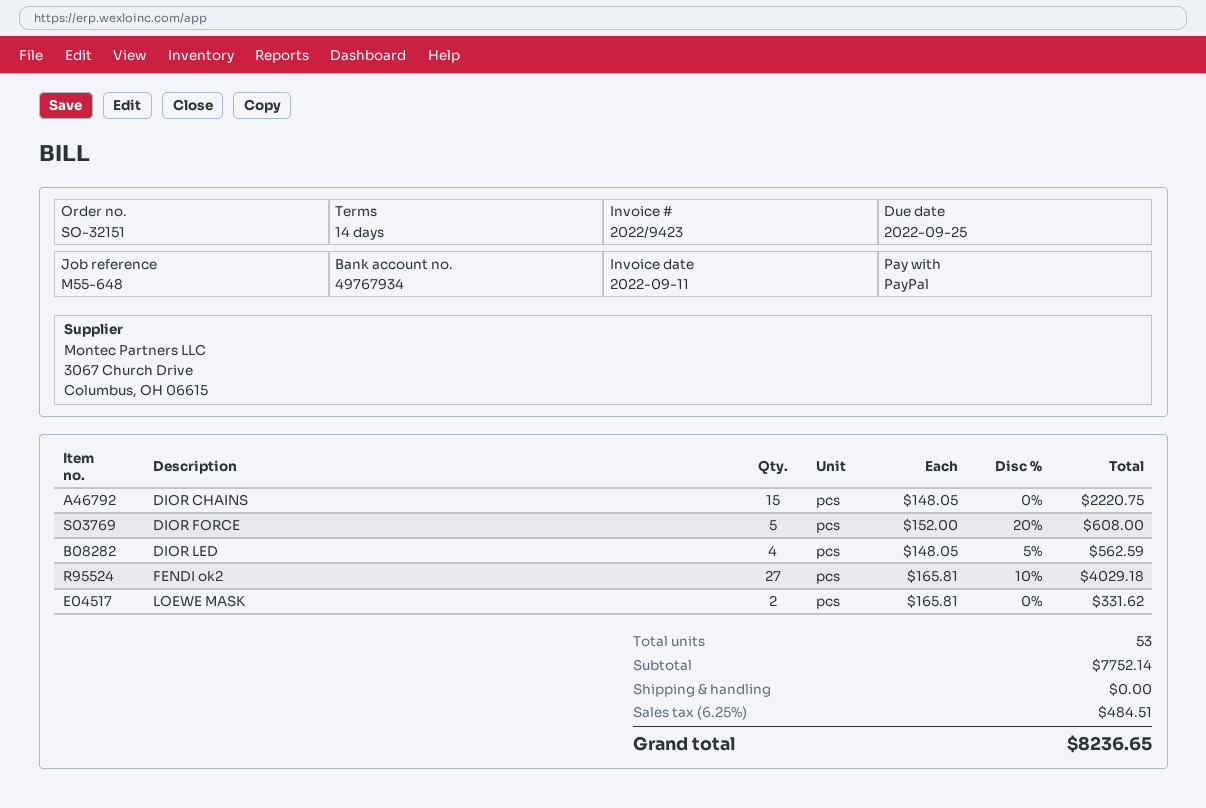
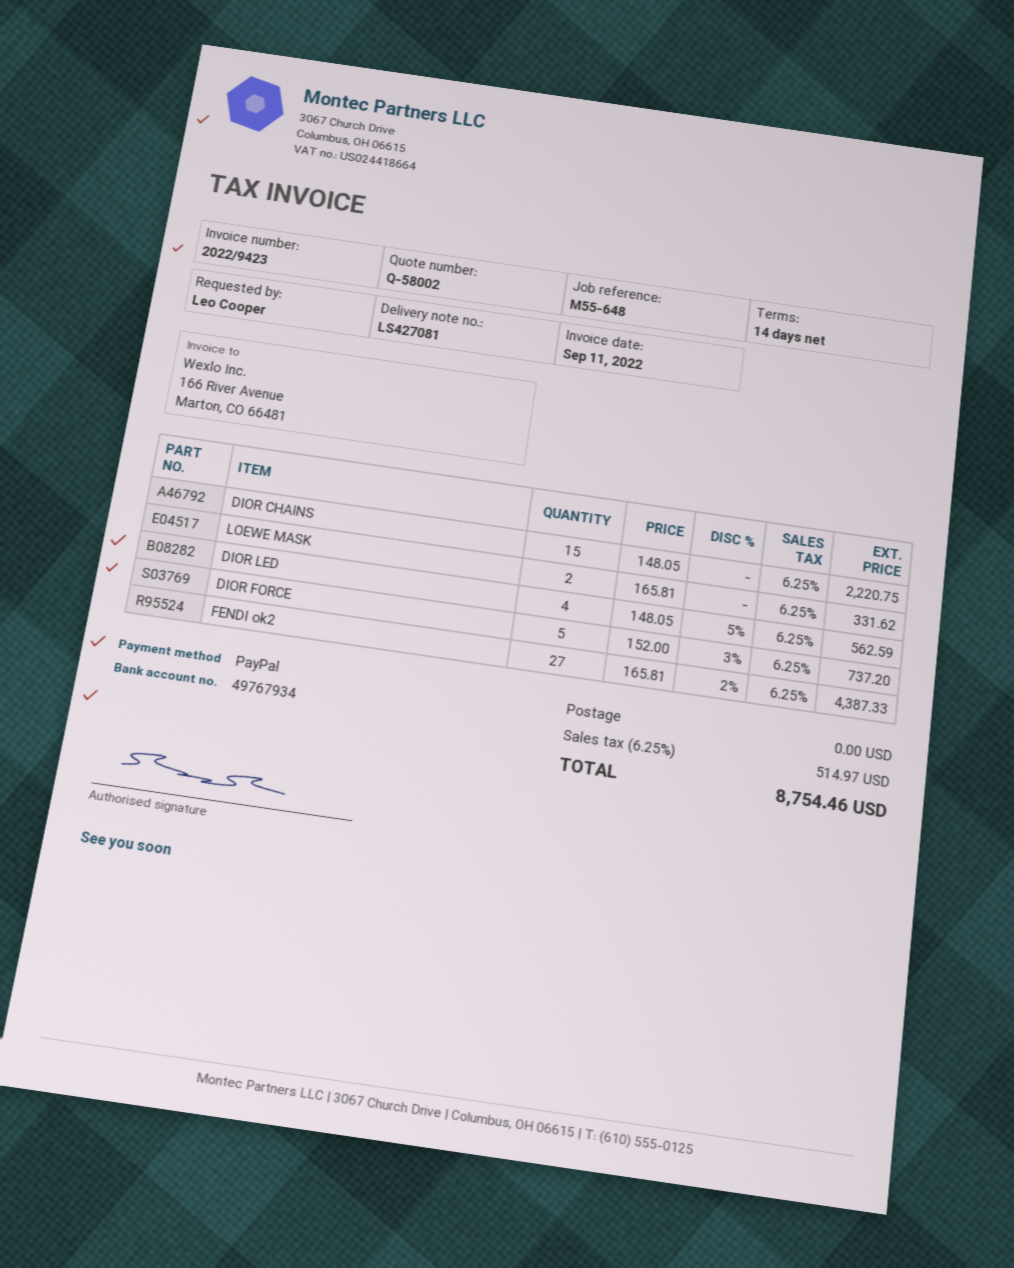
DIOR FORCE: 5 x 152.00 - 20% = 608.00 -> 5 x 152.00 - 3% = 737.20
FENDI ok2: 27 x 165.81 - 10% = 4029.18 -> 27 x 165.81 - 2% = 4387.33
tax: 6.25% = 484.51 -> 6.25% = 514.97
total: 8236.65 -> 8754.46

